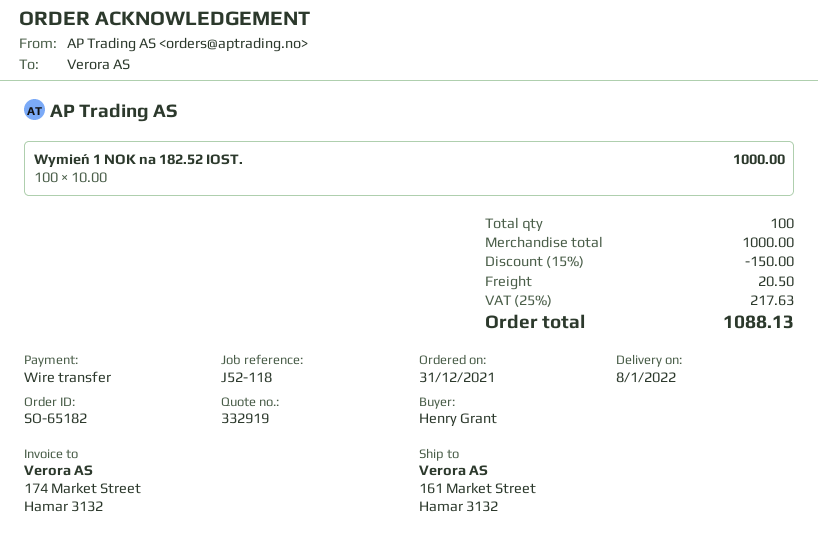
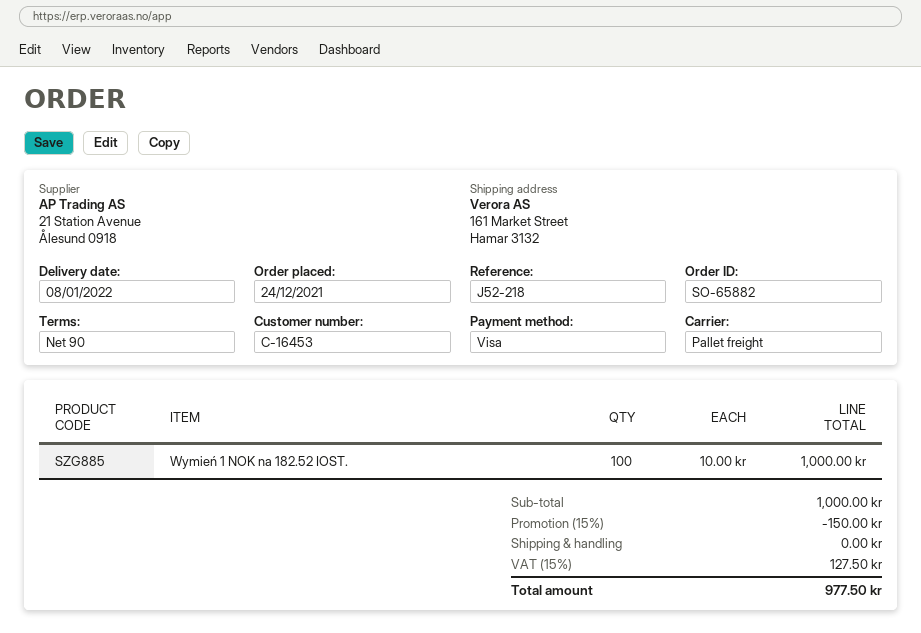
order number: SO-65182 -> SO-65882
order date: 2021-12-31 -> 2021-12-24
reference: J52-118 -> J52-218
payment method: bank transfer -> Visa
shipping: 20.50 -> 0.00
tax: 25% = 217.63 -> 15% = 127.50
total: 1088.13 -> 977.50

